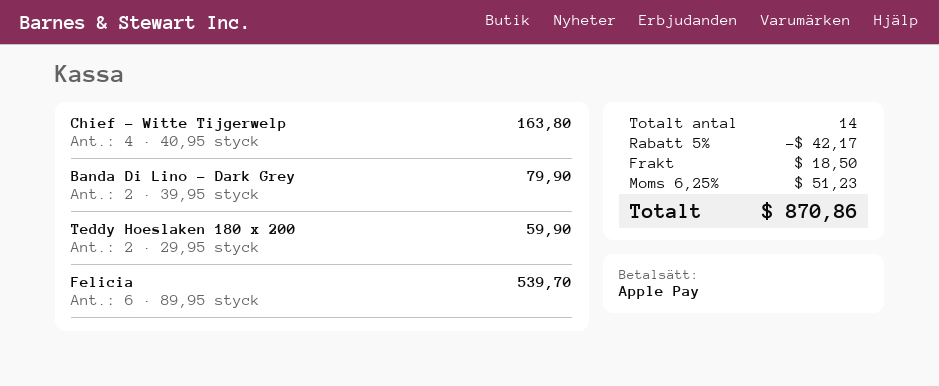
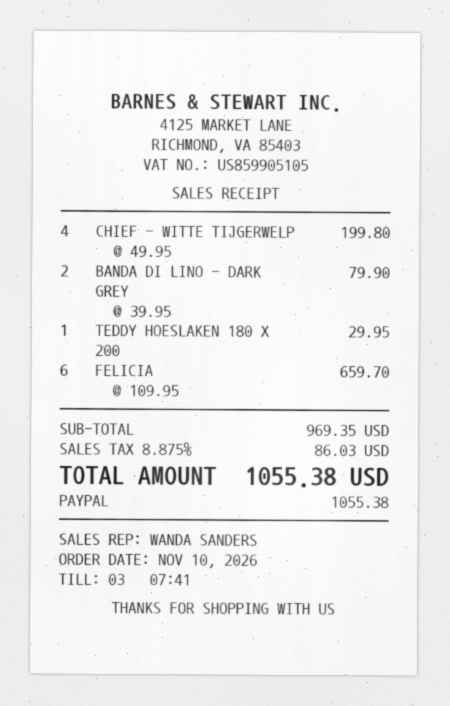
payment method: Apple Pay -> PayPal
Chief - Witte Tijgerwelp: 4 x 40.95 = 163.80 -> 4 x 49.95 = 199.80
Teddy Hoeslaken 180 x 200: 2 x 29.95 = 59.90 -> 1 x 29.95 = 29.95
Felicia: 6 x 89.95 = 539.70 -> 6 x 109.95 = 659.70
discount: 5% = 42.17 -> none
shipping: 18.50 -> none
tax: 6.25% = 51.23 -> 8.875% = 86.03
total: 870.86 -> 1055.38

